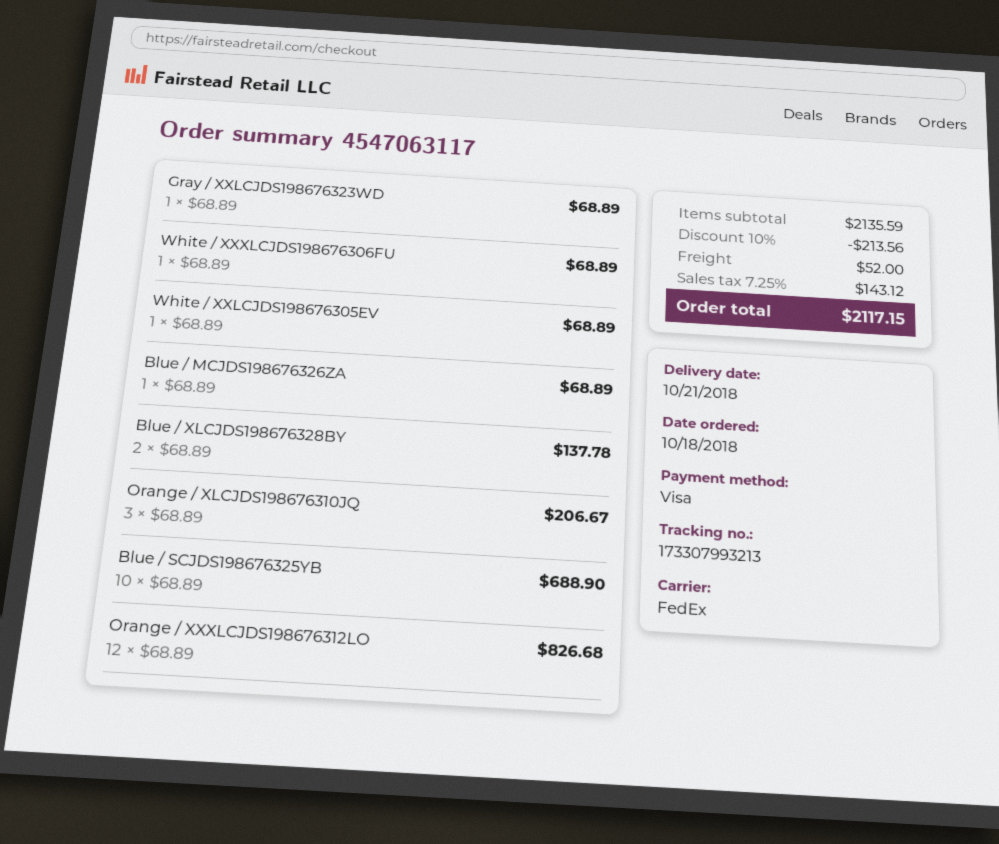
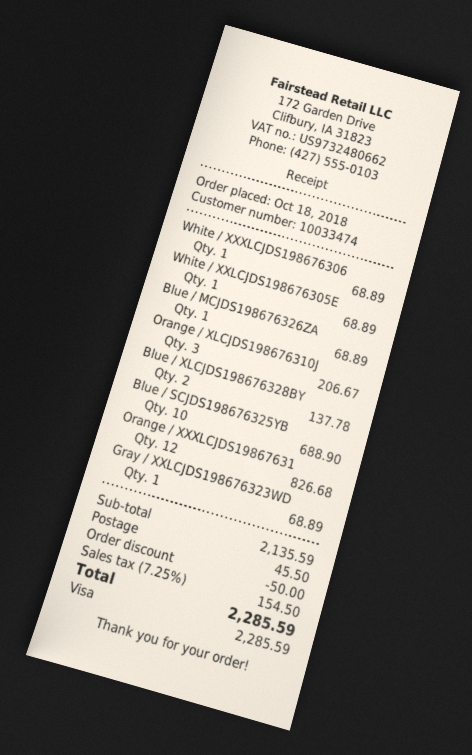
discount: 213.56 -> 50.00
shipping: 52.00 -> 45.50
tax: 7.25% = 143.12 -> 7.25% = 154.50
total: 2117.15 -> 2285.59

